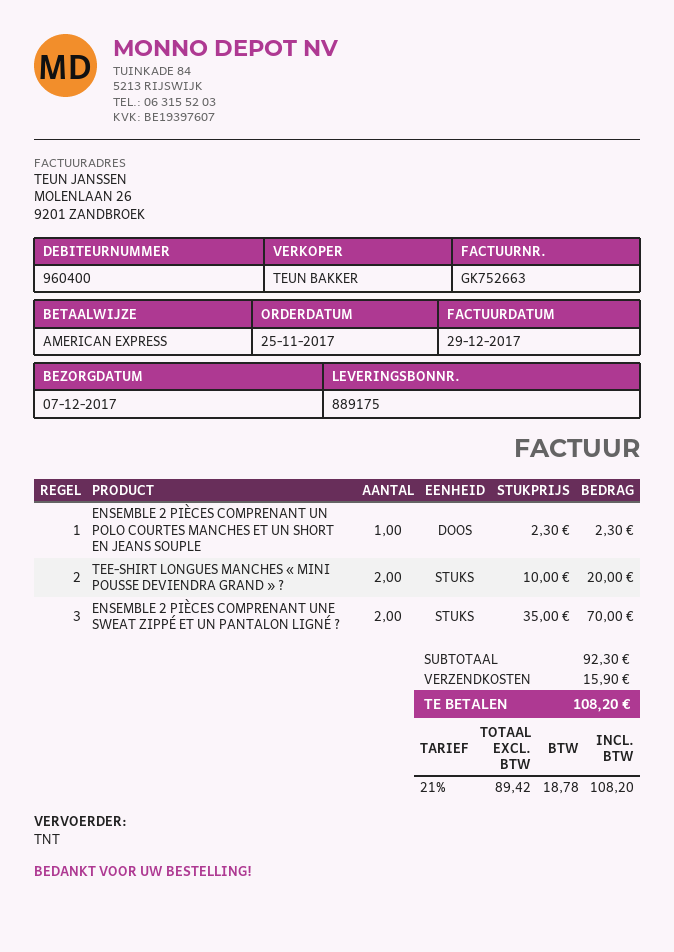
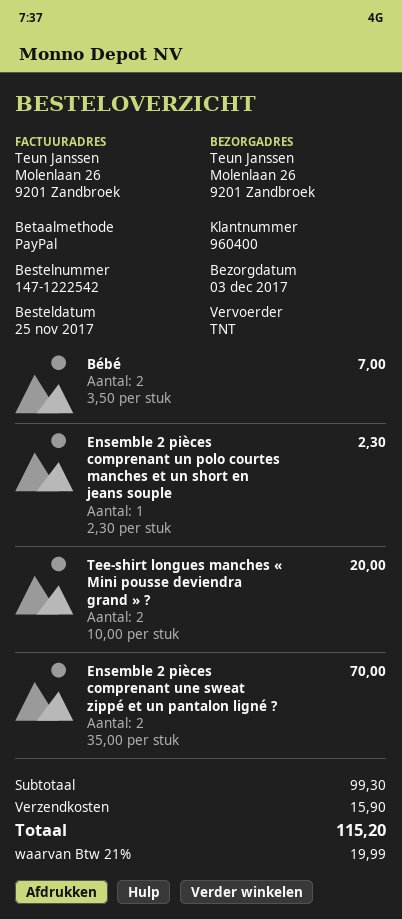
delivery date: 2017-12-07 -> 2017-12-03
payment method: American Express -> PayPal
Bébé: none -> 2 x 3.50 = 7.00
subtotal: 92.30 -> 99.30
tax: 21% = 18.78 -> 21% = 19.99
total: 108.20 -> 115.20

